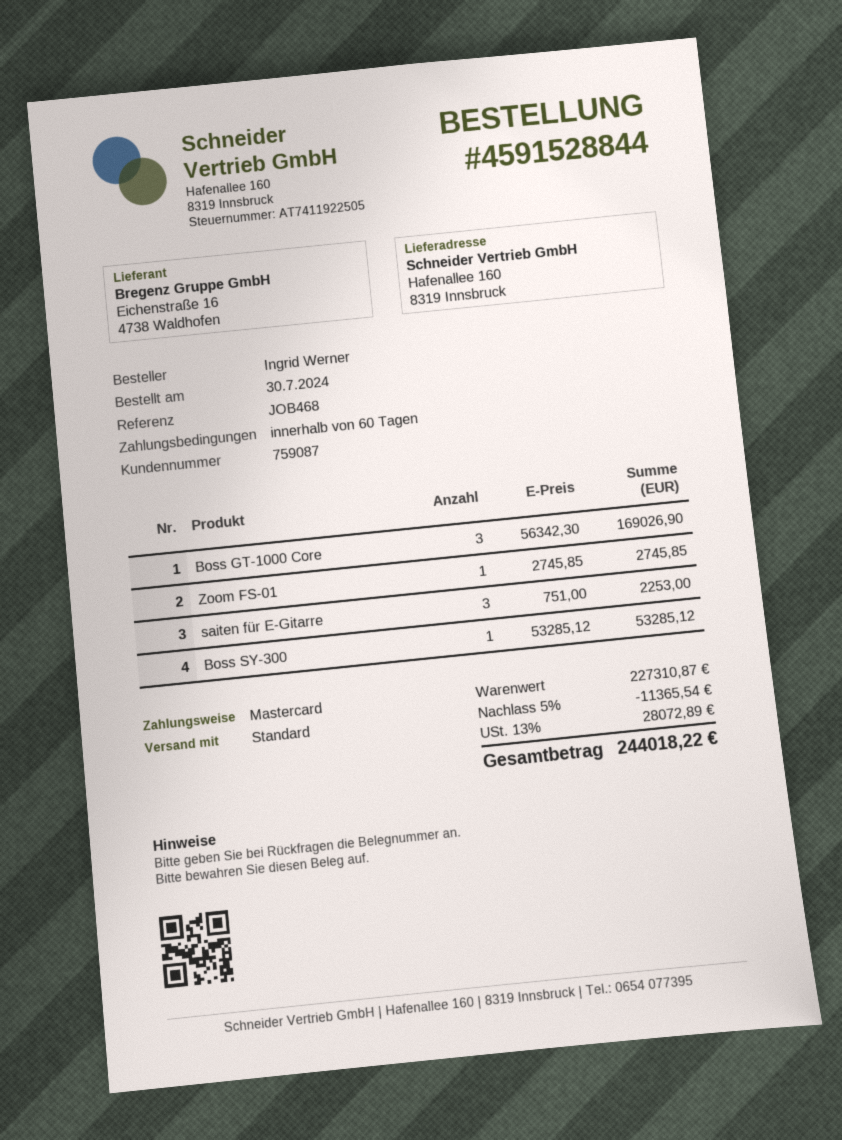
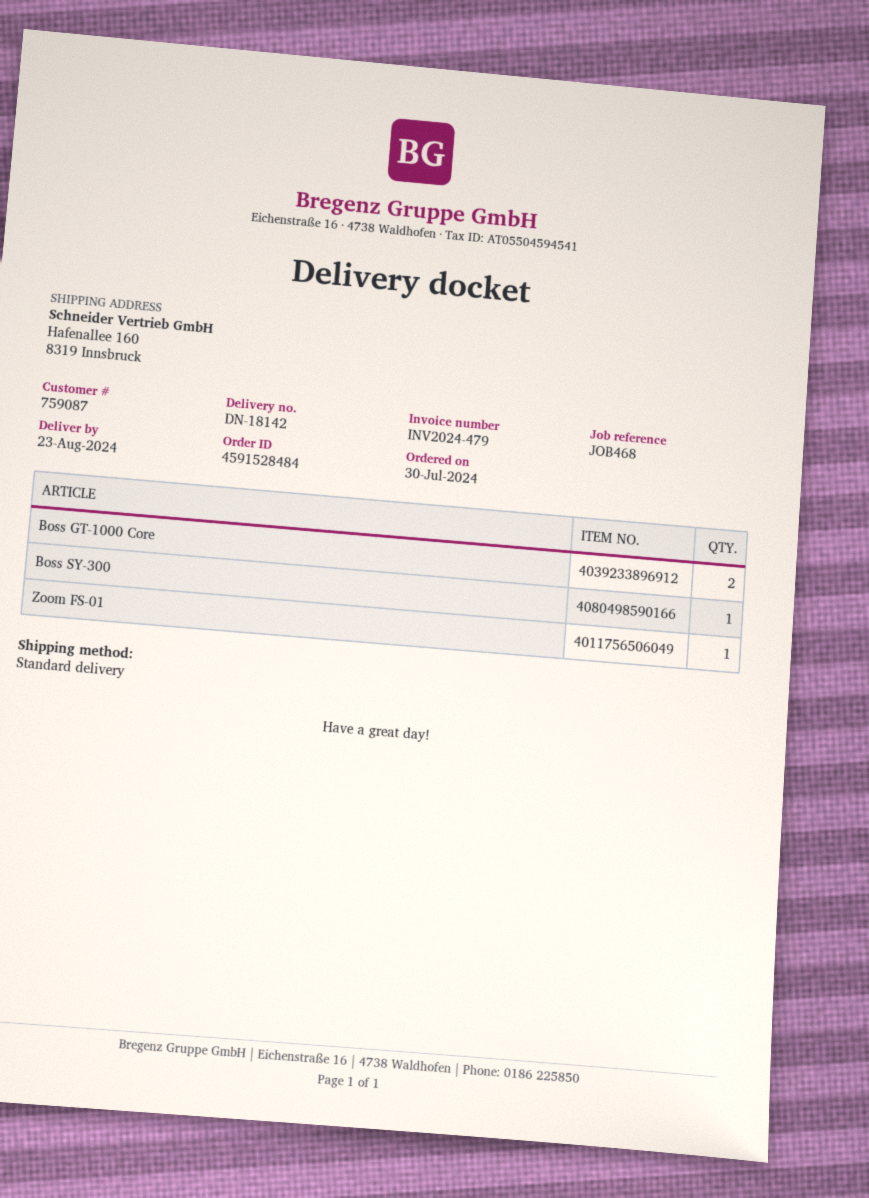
order number: 4591528844 -> 4591528484
Boss GT-1000 Core: 3 -> 2
saiten für E-Gitarre: 3 -> none

